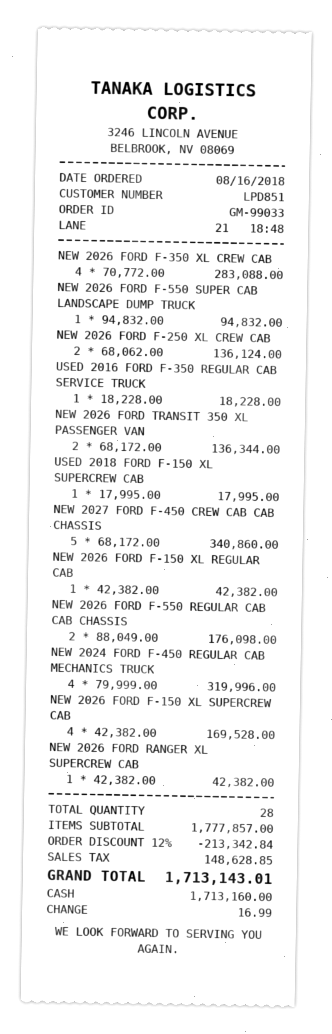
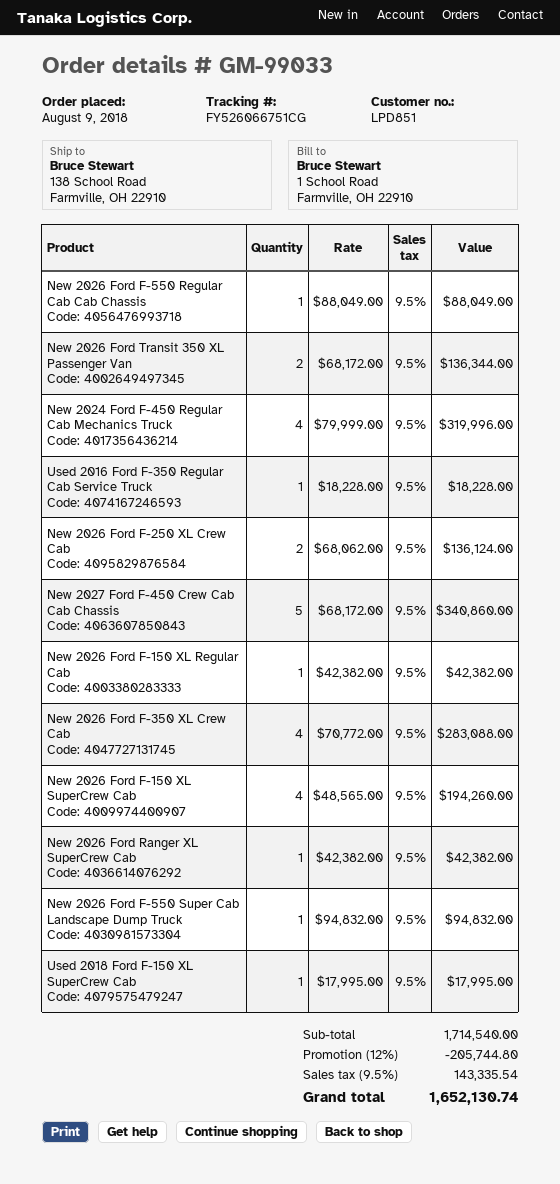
order date: 2018-08-16 -> 2018-08-09
NEW 2026 FORD F-550 REGULAR CAB CAB CHASSIS: 2 x 88049.00 = 176098.00 -> 1 x 88049.00 = 88049.00
NEW 2026 FORD F-150 XL SUPERCREW CAB: 4 x 42382.00 = 169528.00 -> 4 x 48565.00 = 194260.00
subtotal: 1777857.00 -> 1714540.00
discount: 12% = 213342.84 -> 12% = 205744.80
tax: 148628.85 -> 143335.54
total: 1713143.01 -> 1652130.74

